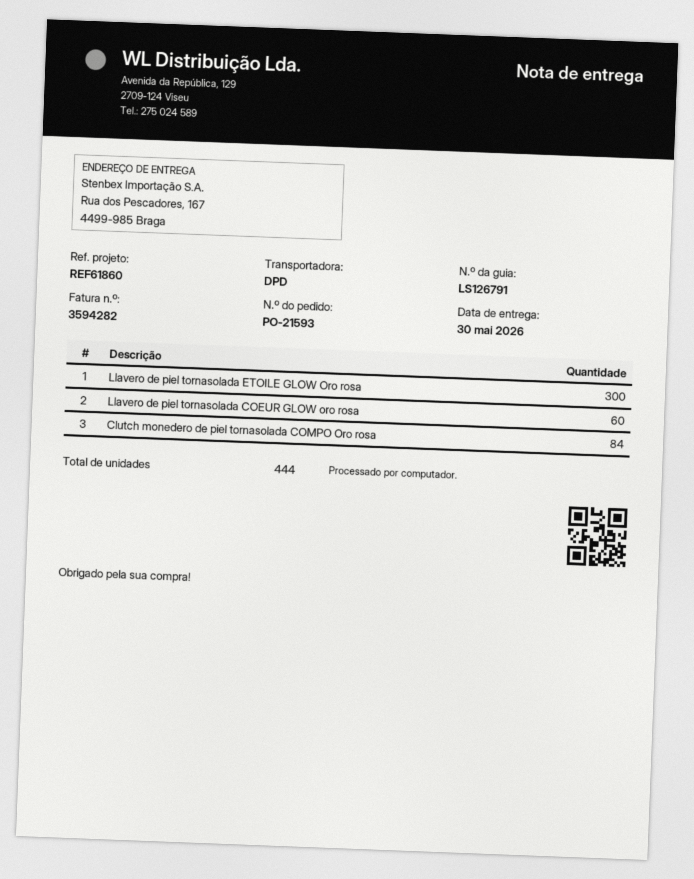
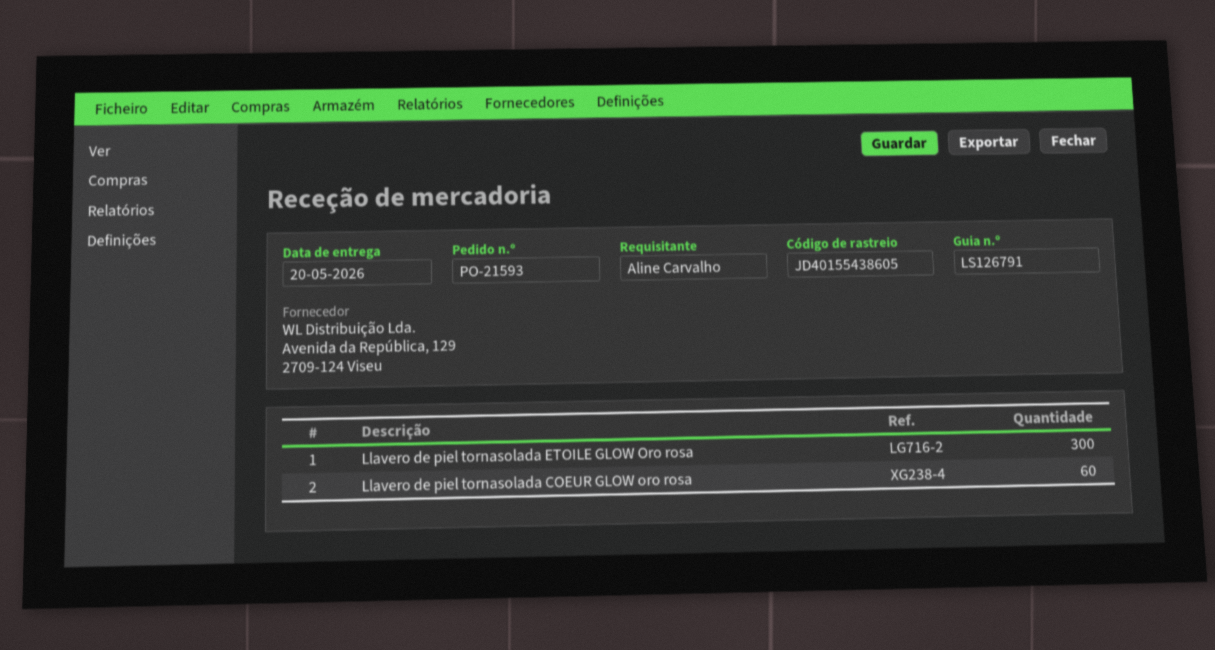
delivery date: 2026-05-30 -> 2026-05-20
Clutch monedero de piel tornasolada COMPO Oro rosa: 84 -> none

